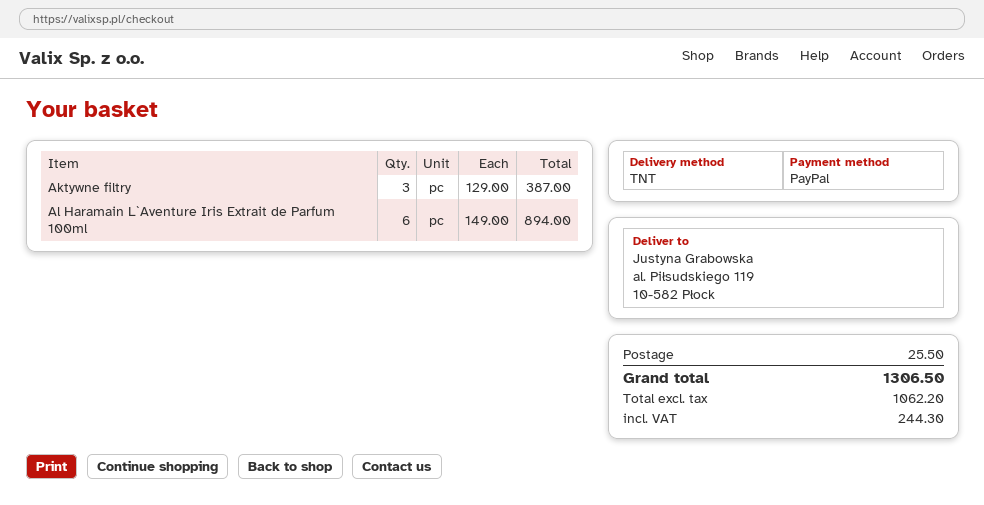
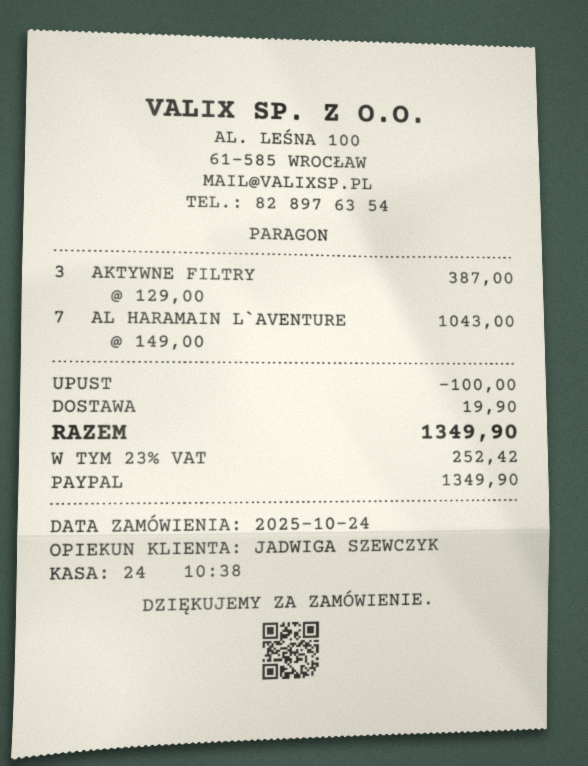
Al Haramain L`Aventure Iris Extrait de Parfum 100ml: 6 x 149.00 = 894.00 -> 7 x 149.00 = 1043.00
discount: none -> 100.00
shipping: 25.50 -> 19.90
tax: 244.30 -> 252.42
total: 1306.50 -> 1349.90

